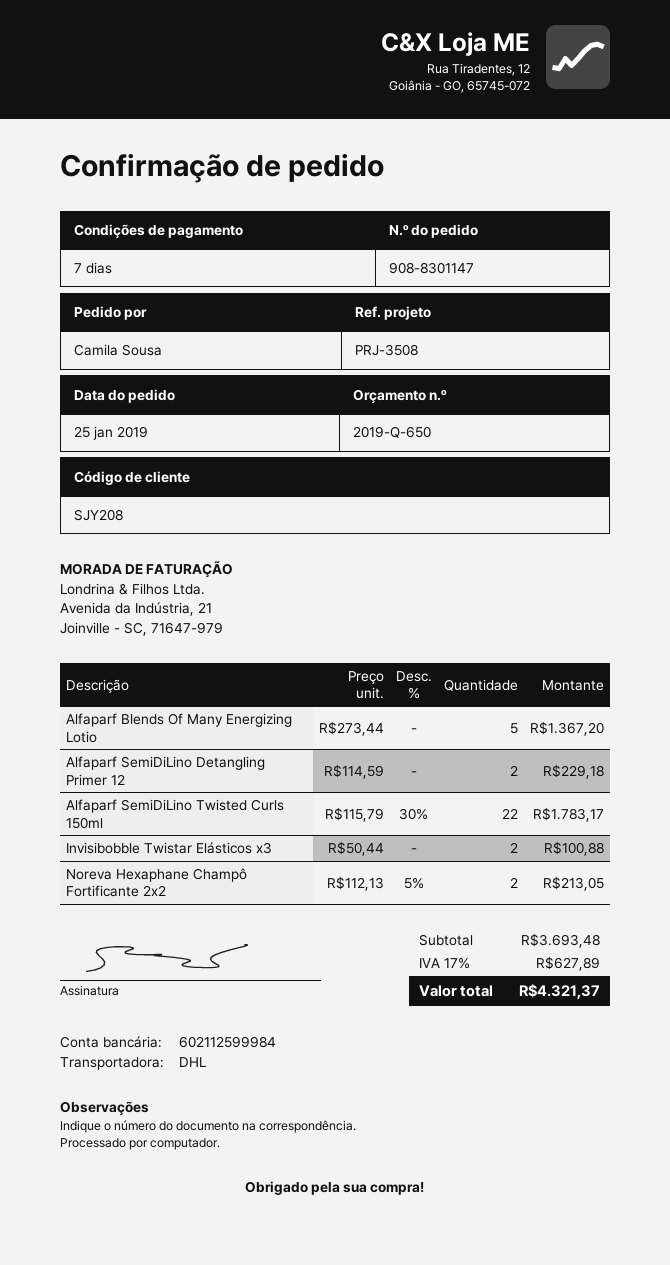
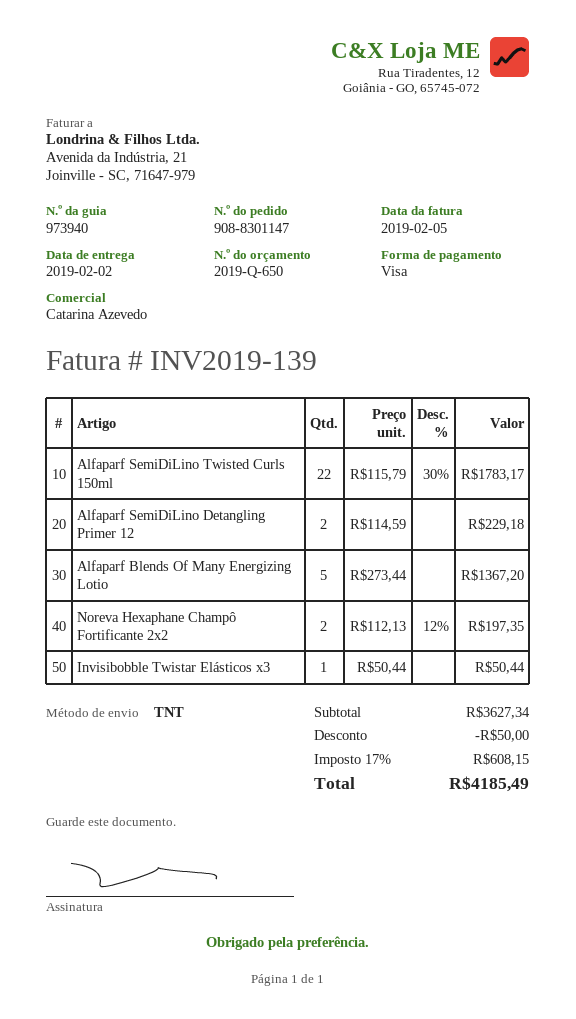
shipping method: DHL -> TNT
Invisibobble Twistar Elásticos x3: 2 x 50.44 = 100.88 -> 1 x 50.44 = 50.44
Noreva Hexaphane Champô Fortificante 2x2: 2 x 112.13 - 5% = 213.05 -> 2 x 112.13 - 12% = 197.35
subtotal: 3693.48 -> 3627.34
discount: none -> 50.00
tax: 17% = 627.89 -> 17% = 608.15
total: 4321.37 -> 4185.49

